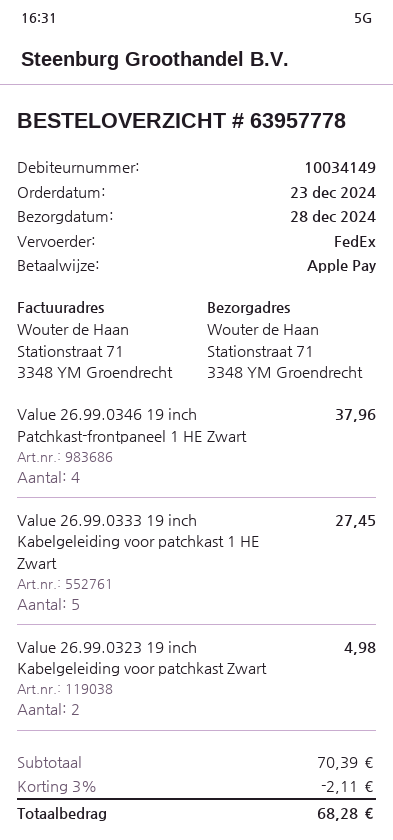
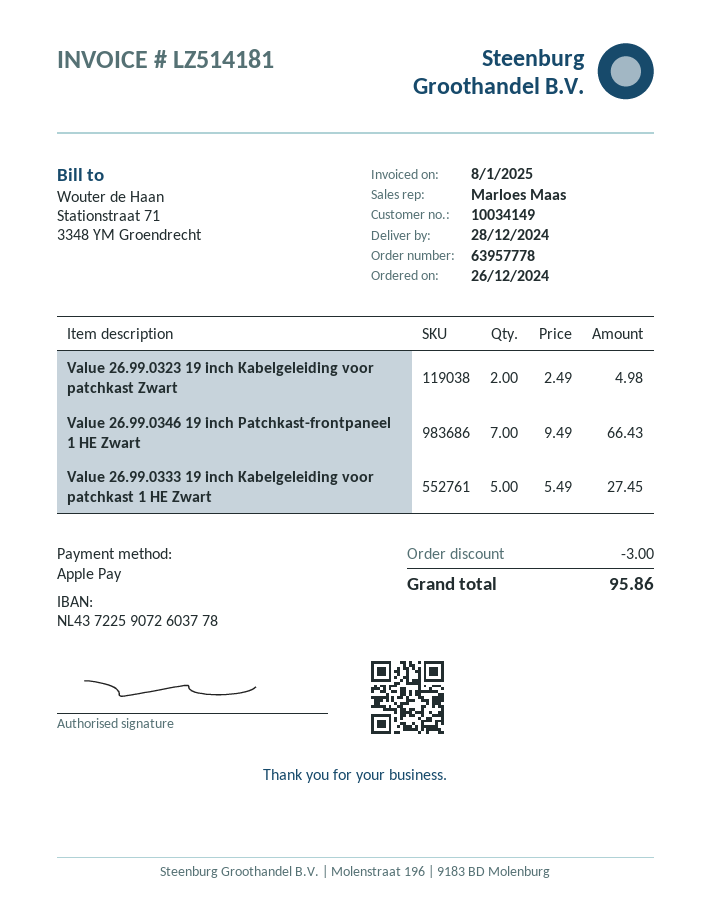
order date: 2024-12-23 -> 2024-12-26
Value 26.99.0346 19 inch Patchkast-frontpaneel 1 HE Zwart: 4 for 37.96 -> 7 for 66.43
discount: 2.11 -> 3.00
total: 68.28 -> 95.86

